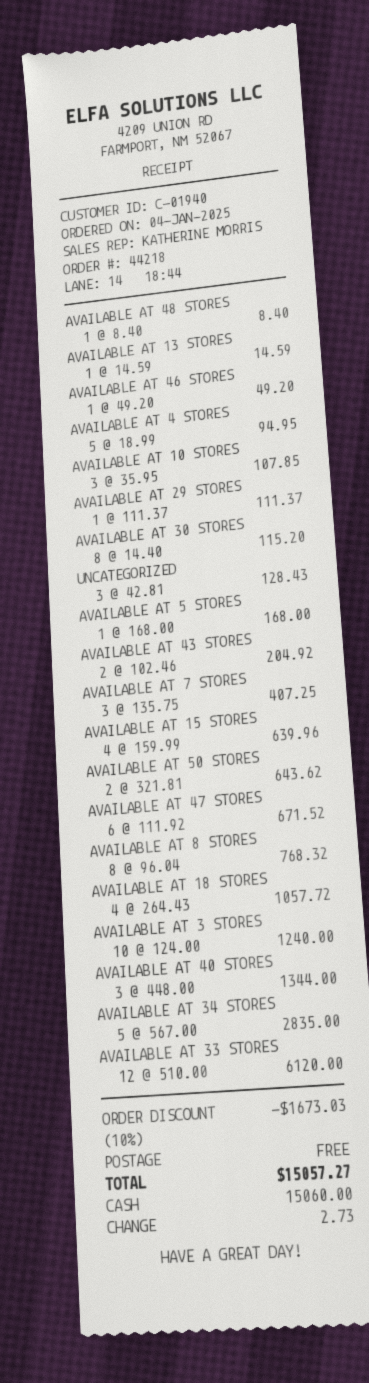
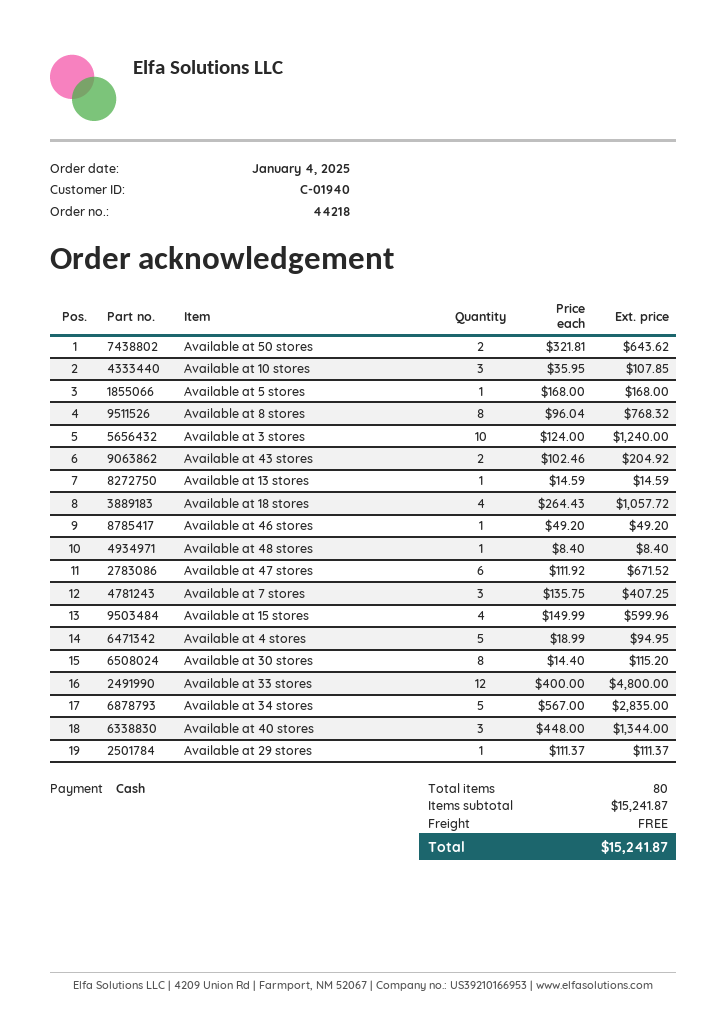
UNCATEGORIZED: 3 x 42.81 = 128.43 -> none
AVAILABLE AT 15 STORES: 4 x 159.99 = 639.96 -> 4 x 149.99 = 599.96
AVAILABLE AT 33 STORES: 12 x 510.00 = 6120.00 -> 12 x 400.00 = 4800.00
discount: 10% = 1673.03 -> none
total: 15057.27 -> 15241.87

